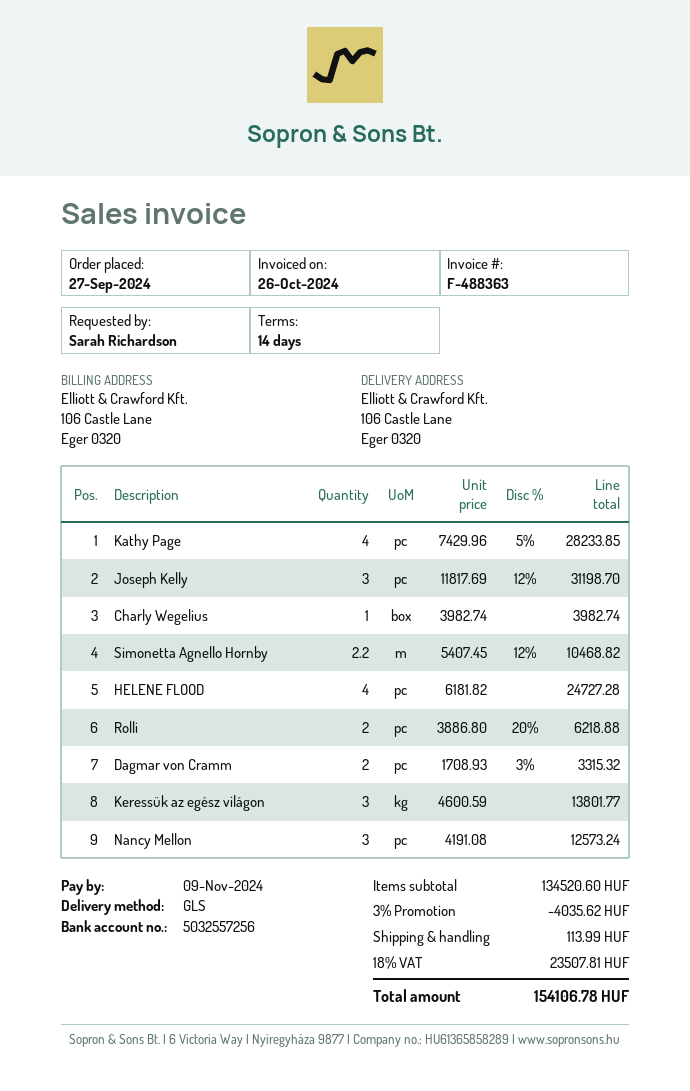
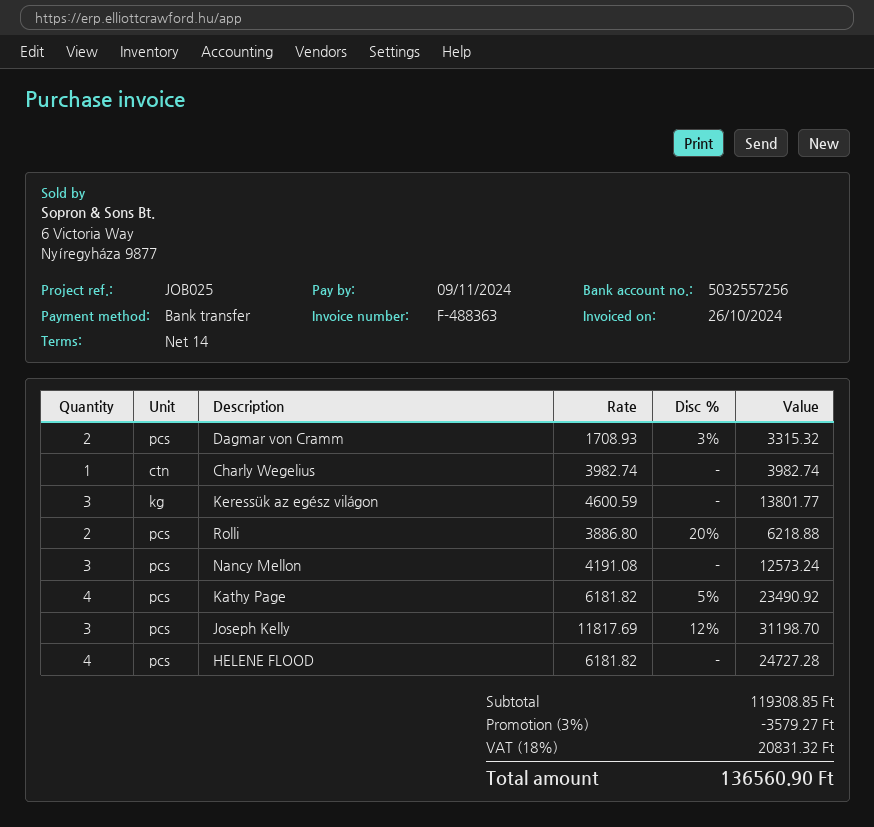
Kathy Page: 4 x 7429.96 - 5% = 28233.85 -> 4 x 6181.82 - 5% = 23490.92
Simonetta Agnello Hornby: 2.2 x 5407.45 - 12% = 10468.82 -> none
subtotal: 134520.60 -> 119308.85
discount: 3% = 4035.62 -> 3% = 3579.27
shipping: 113.99 -> none
tax: 18% = 23507.81 -> 18% = 20831.32
total: 154106.78 -> 136560.90

